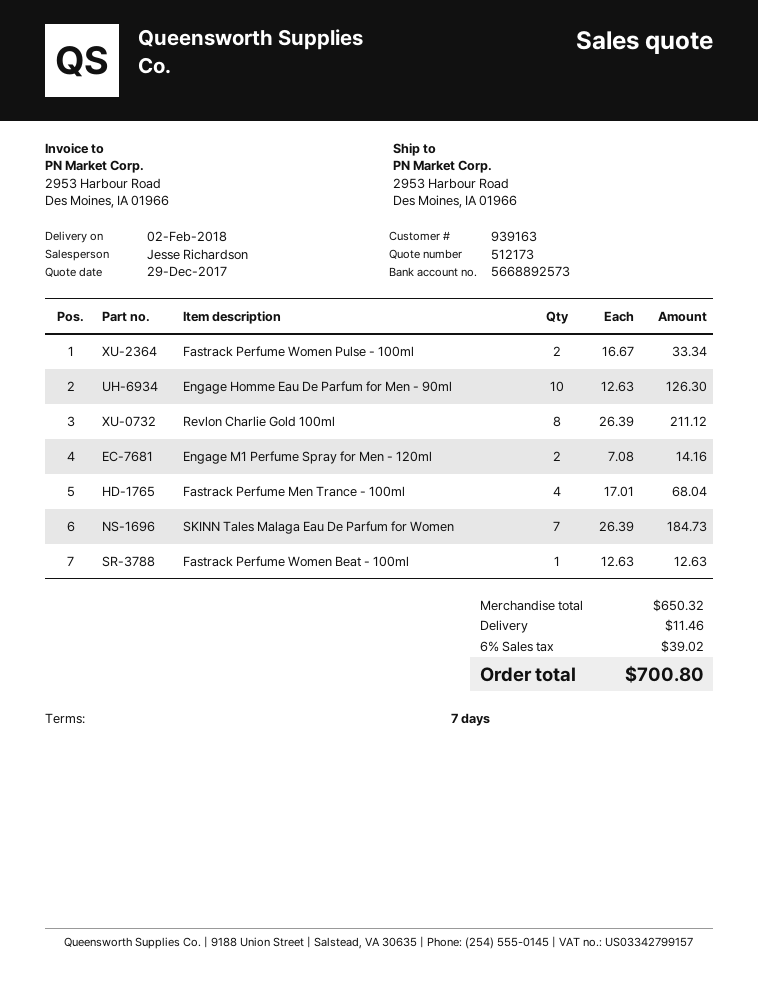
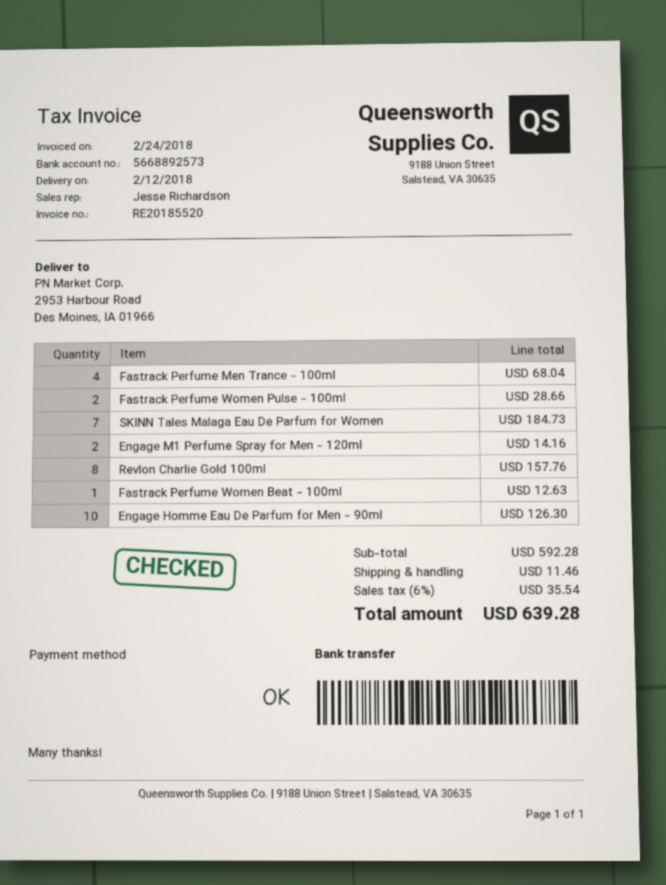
delivery date: 2018-02-02 -> 2018-02-12
Fastrack Perfume Women Pulse - 100ml: 2 for 33.34 -> 2 for 28.66
Revlon Charlie Gold 100ml: 8 for 211.12 -> 8 for 157.76
subtotal: 650.32 -> 592.28
tax: 6% = 39.02 -> 6% = 35.54
total: 700.80 -> 639.28

